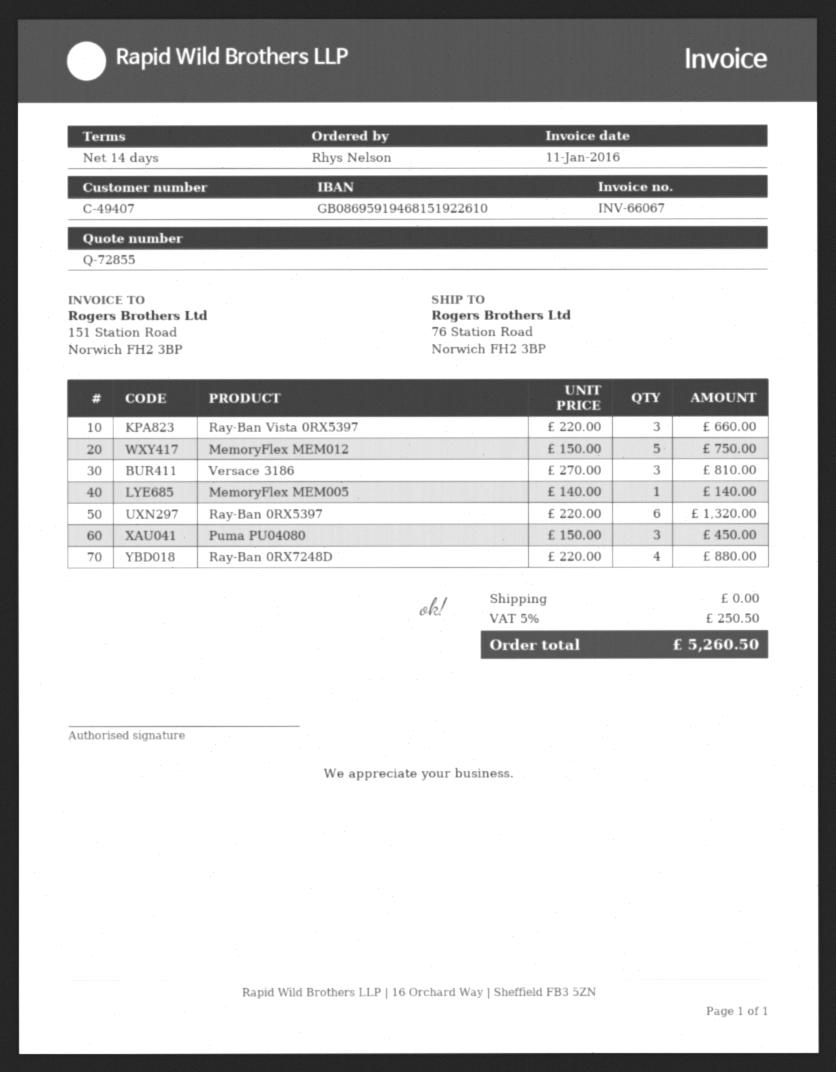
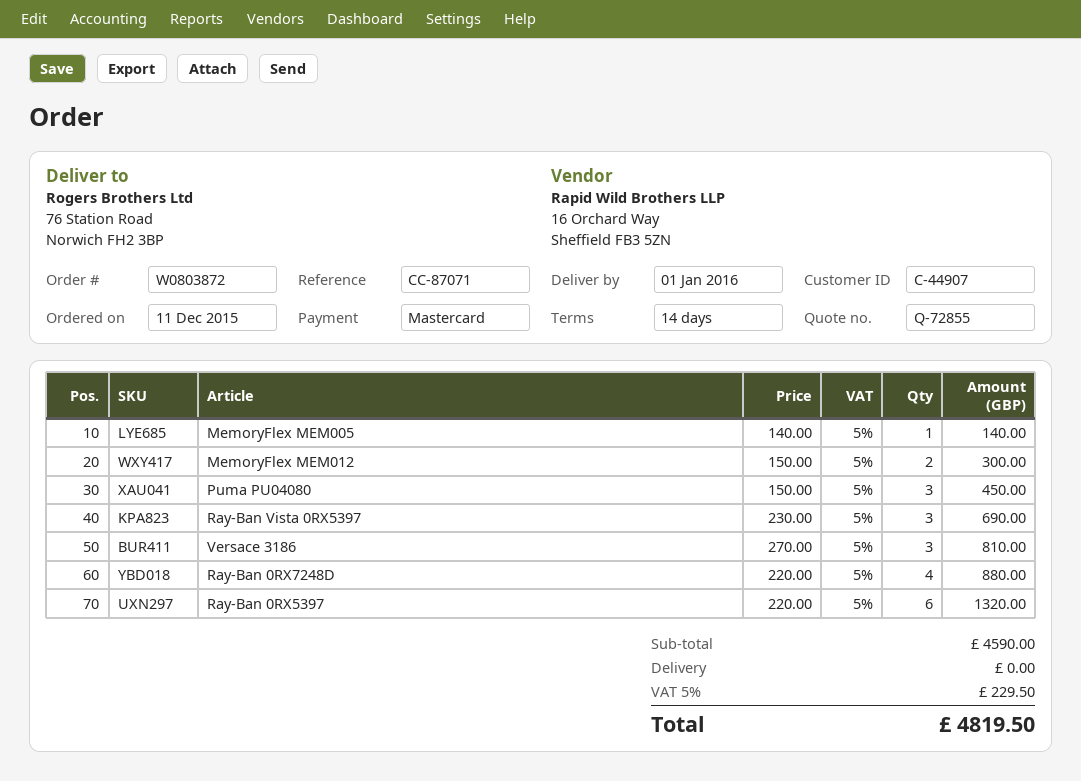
customer number: C-49407 -> C-44907
Ray-Ban Vista 0RX5397: 3 x 220.00 = 660.00 -> 3 x 230.00 = 690.00
MemoryFlex MEM012: 5 x 150.00 = 750.00 -> 2 x 150.00 = 300.00
tax: 5% = 250.50 -> 5% = 229.50
total: 5260.50 -> 4819.50

